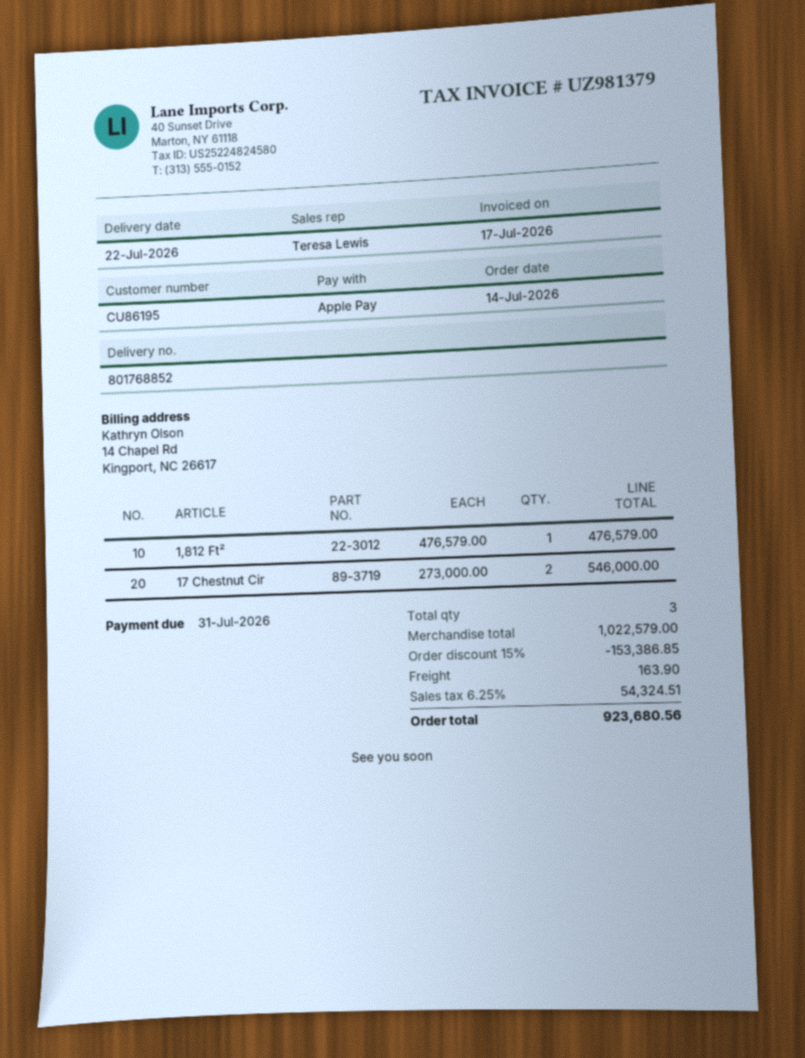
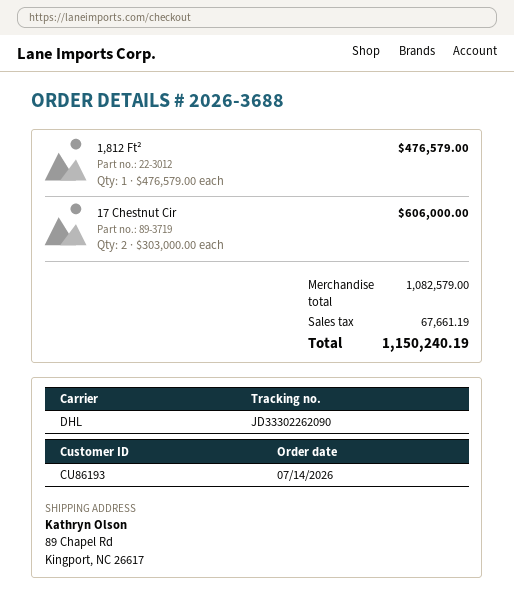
customer number: CU86195 -> CU86193
17 Chestnut Cir: 2 x 273000.00 = 546000.00 -> 2 x 303000.00 = 606000.00
subtotal: 1022579.00 -> 1082579.00
discount: 15% = 153386.85 -> none
shipping: 163.90 -> none
tax: 54324.51 -> 67661.19
total: 923680.56 -> 1150240.19

